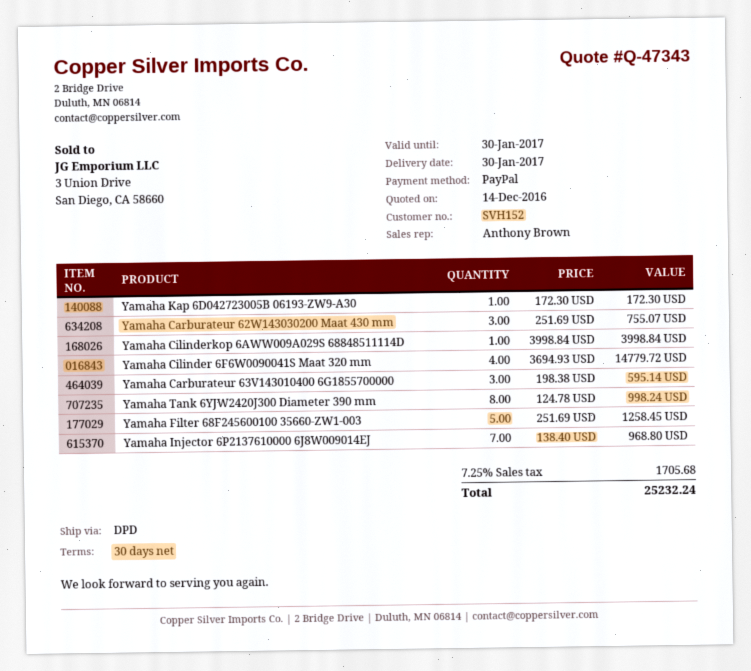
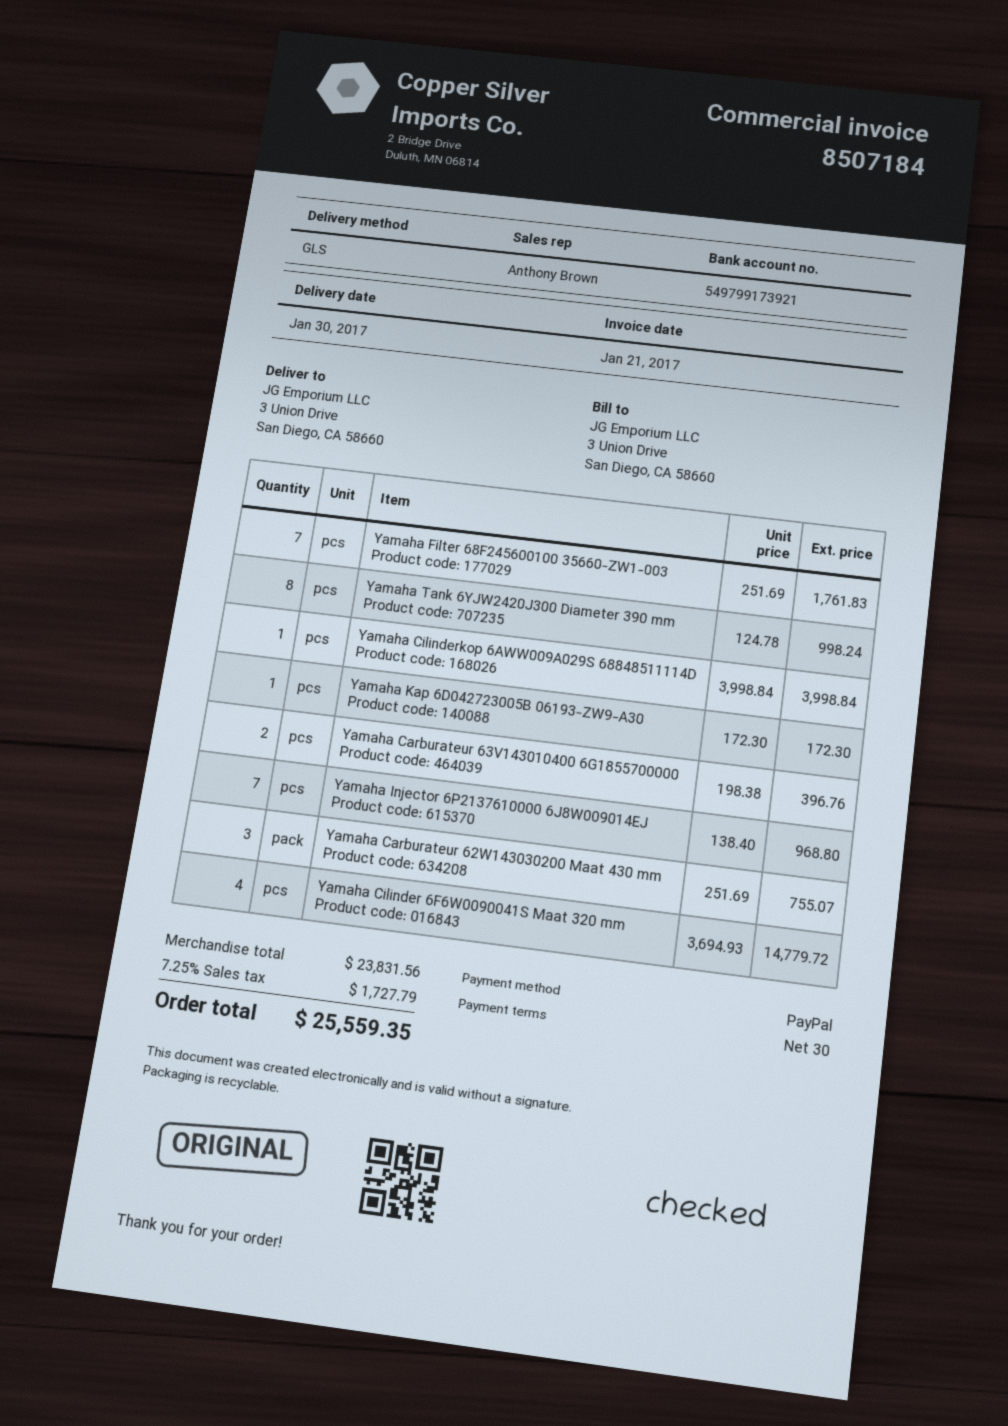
shipping method: DPD -> GLS
Yamaha Carburateur 63V143010400 6G1855700000: 3 x 198.38 = 595.14 -> 2 x 198.38 = 396.76
Yamaha Filter 68F245600100 35660-ZW1-003: 5 x 251.69 = 1258.45 -> 7 x 251.69 = 1761.83
tax: 7.25% = 1705.68 -> 7.25% = 1727.79
total: 25232.24 -> 25559.35

